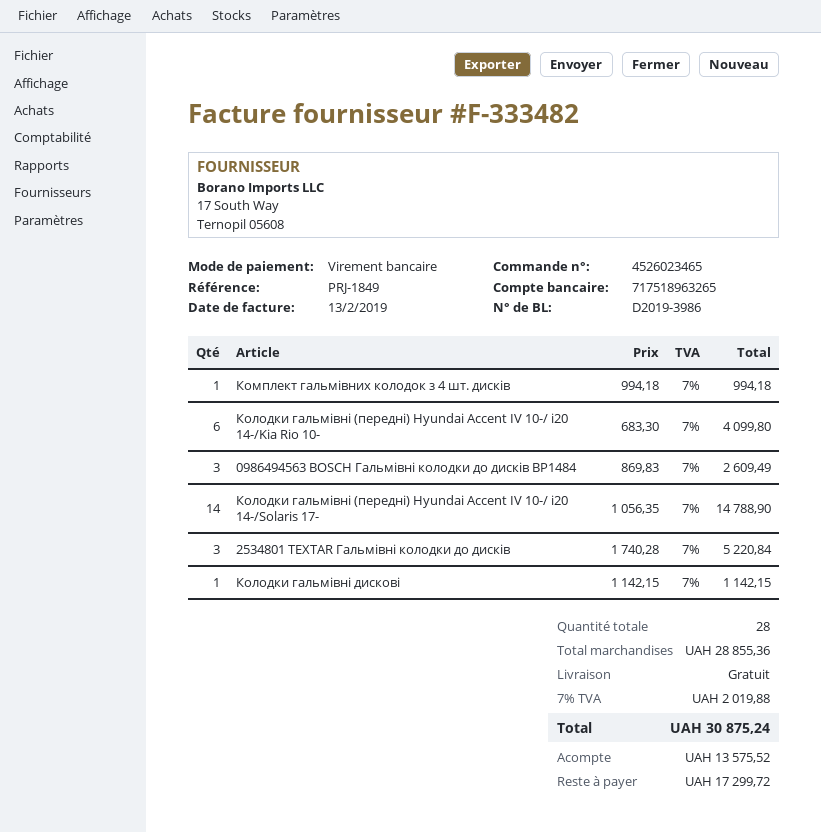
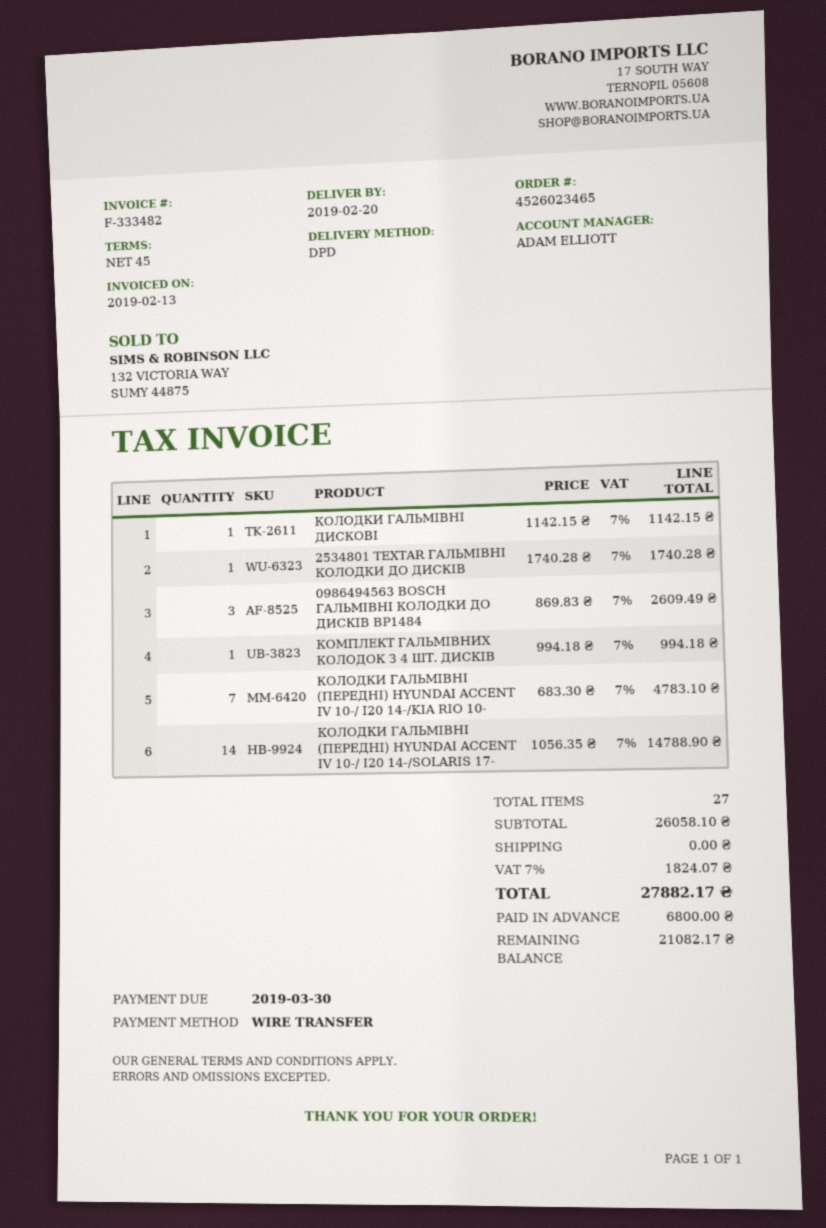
Колодки гальмівні (передні) Hyundai Accent IV 10-/ i20 14-/Kia Rio 10-: 6 x 683.30 = 4099.80 -> 7 x 683.30 = 4783.10
2534801 TEXTAR Гальмівні колодки до дисків: 3 x 1740.28 = 5220.84 -> 1 x 1740.28 = 1740.28
total quantity: 28 -> 27
subtotal: 28855.36 -> 26058.10
tax: 7% = 2019.88 -> 7% = 1824.07
total: 30875.24 -> 27882.17
deposit: 13575.52 -> 6800.00
balance: 17299.72 -> 21082.17

